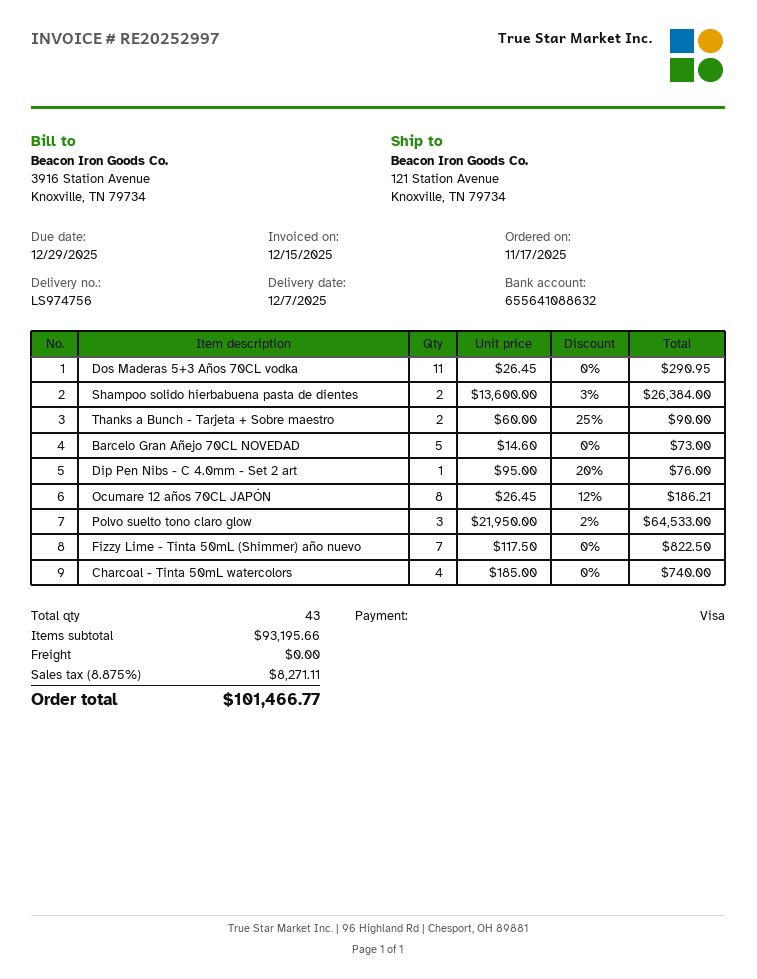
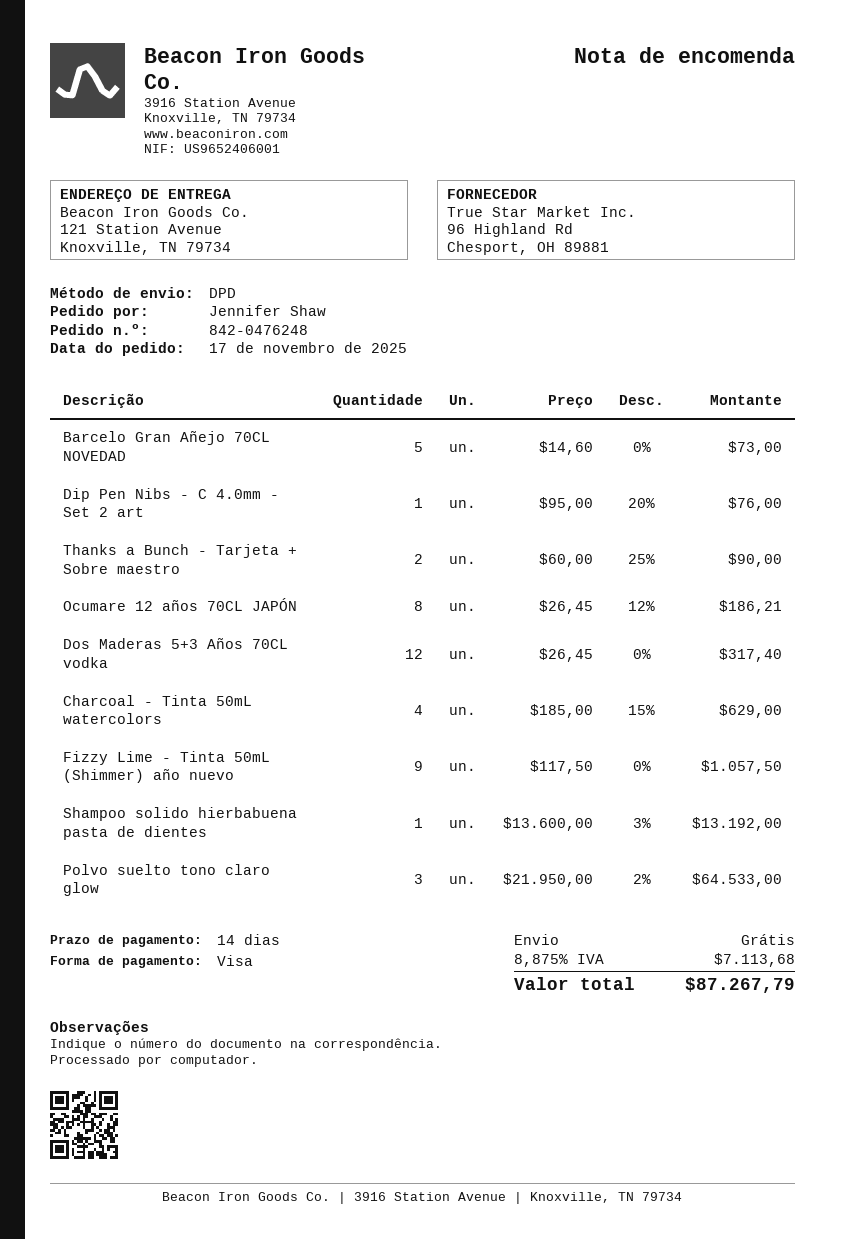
Dos Maderas 5+3 Años 70CL vodka: 11 x 26.45 = 290.95 -> 12 x 26.45 = 317.40
Shampoo solido hierbabuena pasta de dientes: 2 x 13600.00 - 3% = 26384.00 -> 1 x 13600.00 - 3% = 13192.00
Fizzy Lime - Tinta 50mL (Shimmer) año nuevo: 7 x 117.50 = 822.50 -> 9 x 117.50 = 1057.50
Charcoal - Tinta 50mL watercolors: 4 x 185.00 = 740.00 -> 4 x 185.00 - 15% = 629.00
tax: 8.875% = 8271.11 -> 8.875% = 7113.68
total: 101466.77 -> 87267.79

